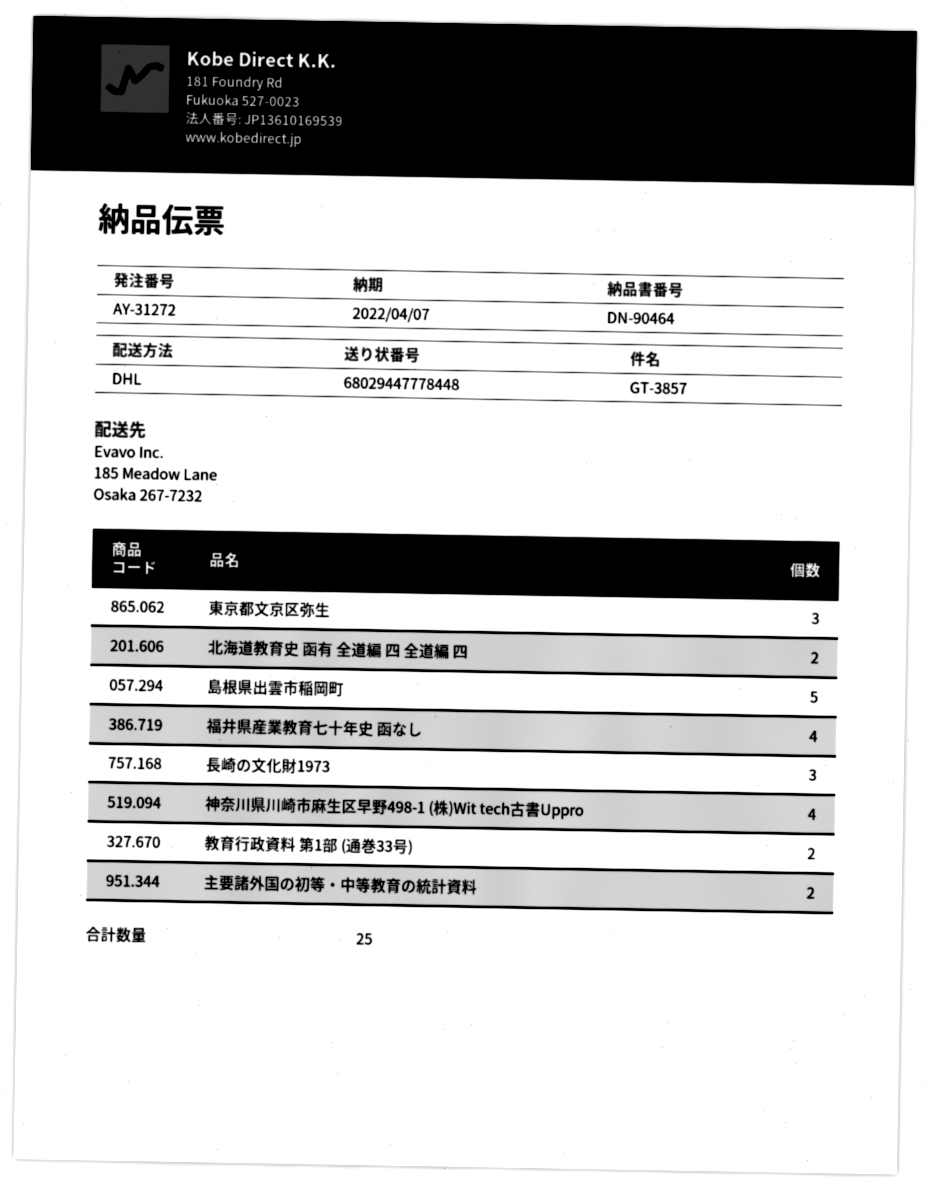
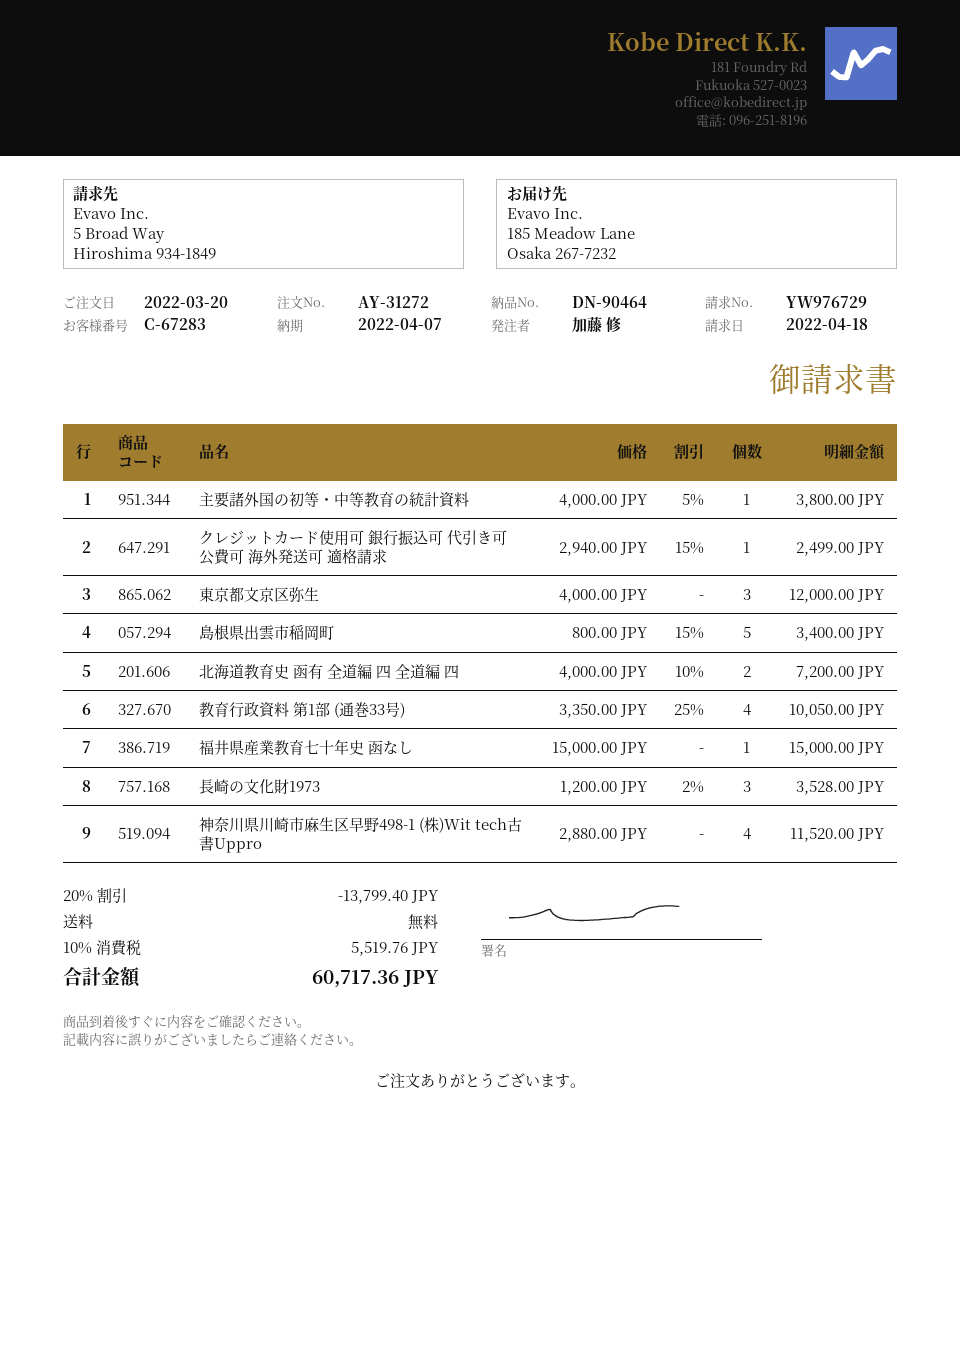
福井県産業教育七十年史 函なし: 4 -> 1
教育行政資料 第1部 (通巻33号): 2 -> 4
主要諸外国の初等・中等教育の統計資料: 2 -> 1
クレジットカード使用可 銀行振込可 代引き可 公費可 海外発送可 適格請求: none -> 1

